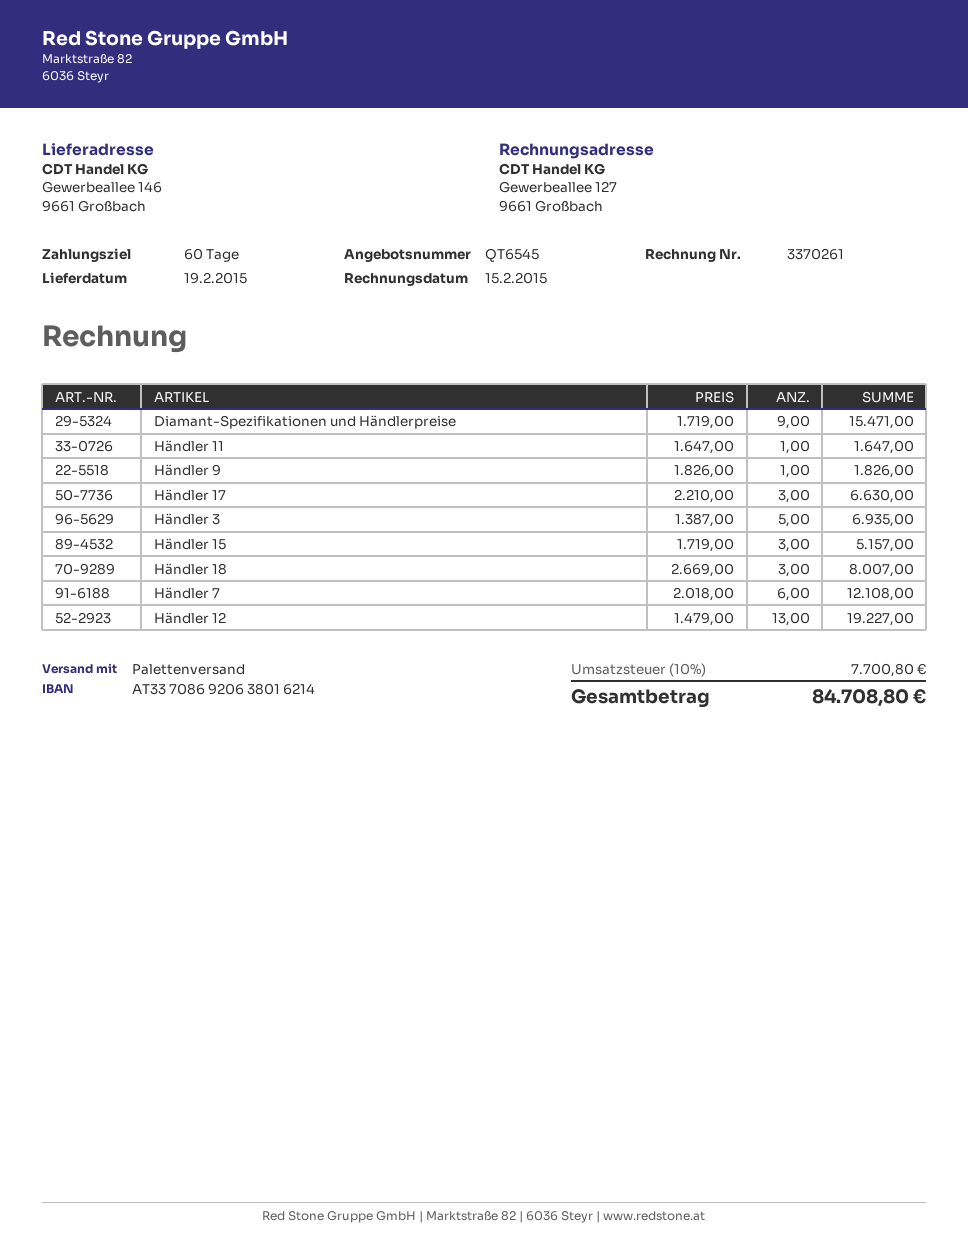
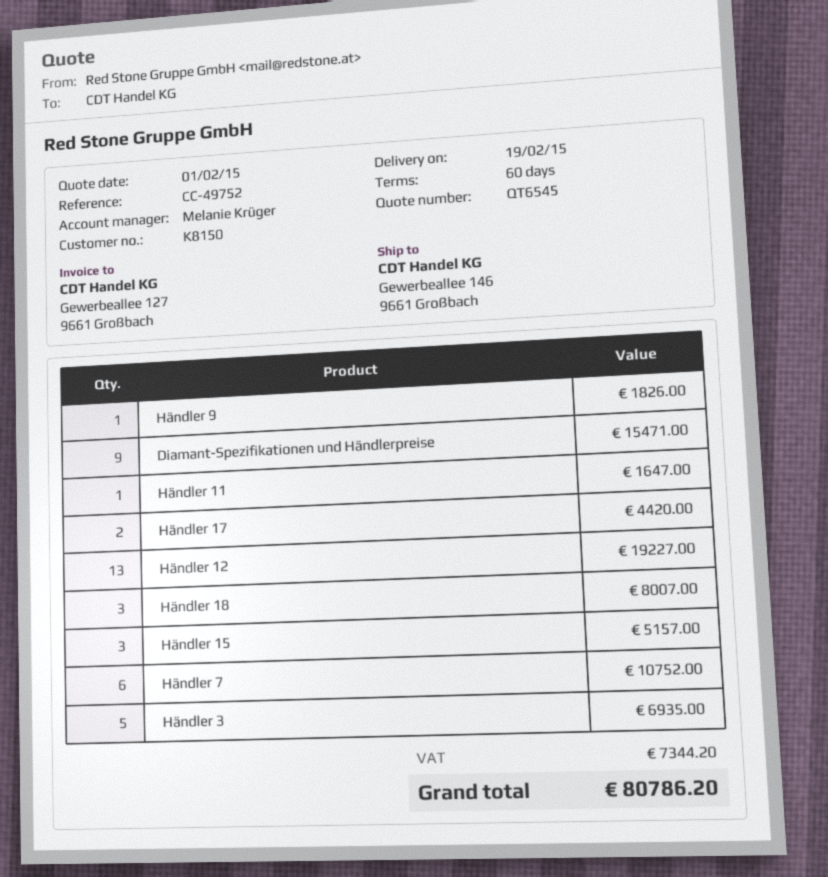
Händler 17: 3 for 6630.00 -> 2 for 4420.00
Händler 7: 6 for 12108.00 -> 6 for 10752.00
tax: 7700.80 -> 7344.20
total: 84708.80 -> 80786.20

